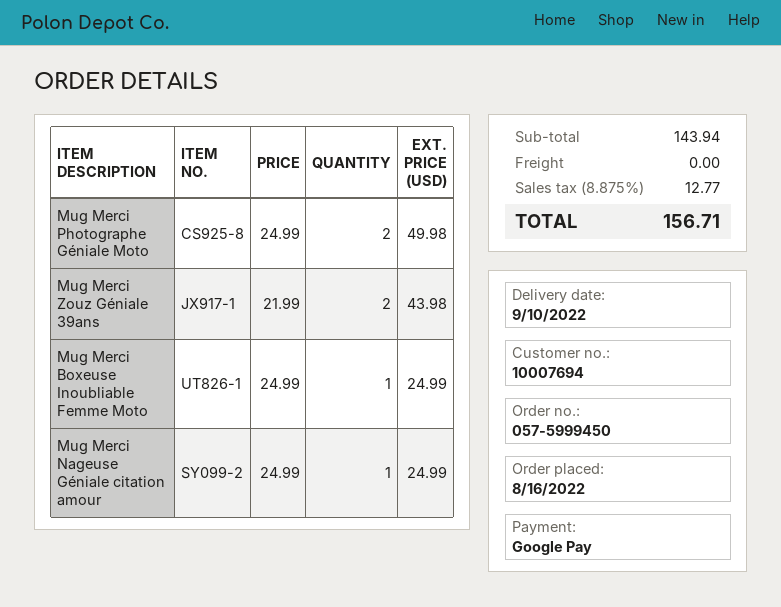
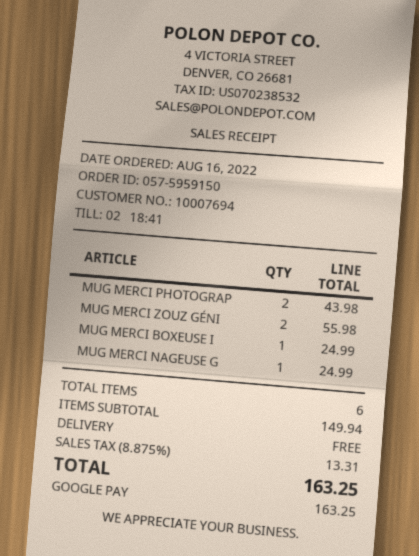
order number: 057-5999450 -> 057-5959150
Mug Merci Photographe Géniale Moto: 2 for 49.98 -> 2 for 43.98
Mug Merci Zouz Géniale 39ans: 2 for 43.98 -> 2 for 55.98
subtotal: 143.94 -> 149.94
tax: 8.875% = 12.77 -> 8.875% = 13.31
total: 156.71 -> 163.25

